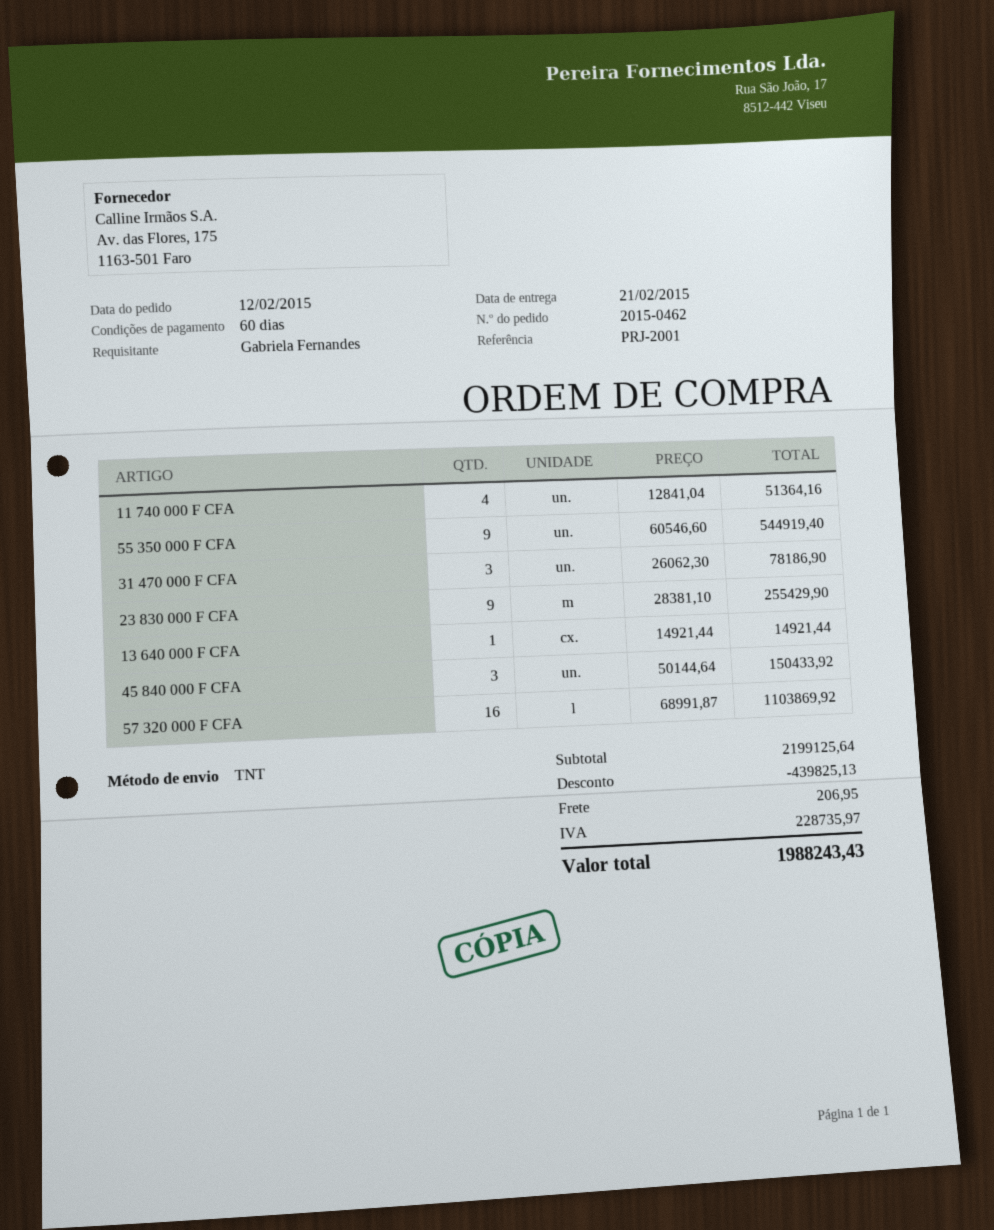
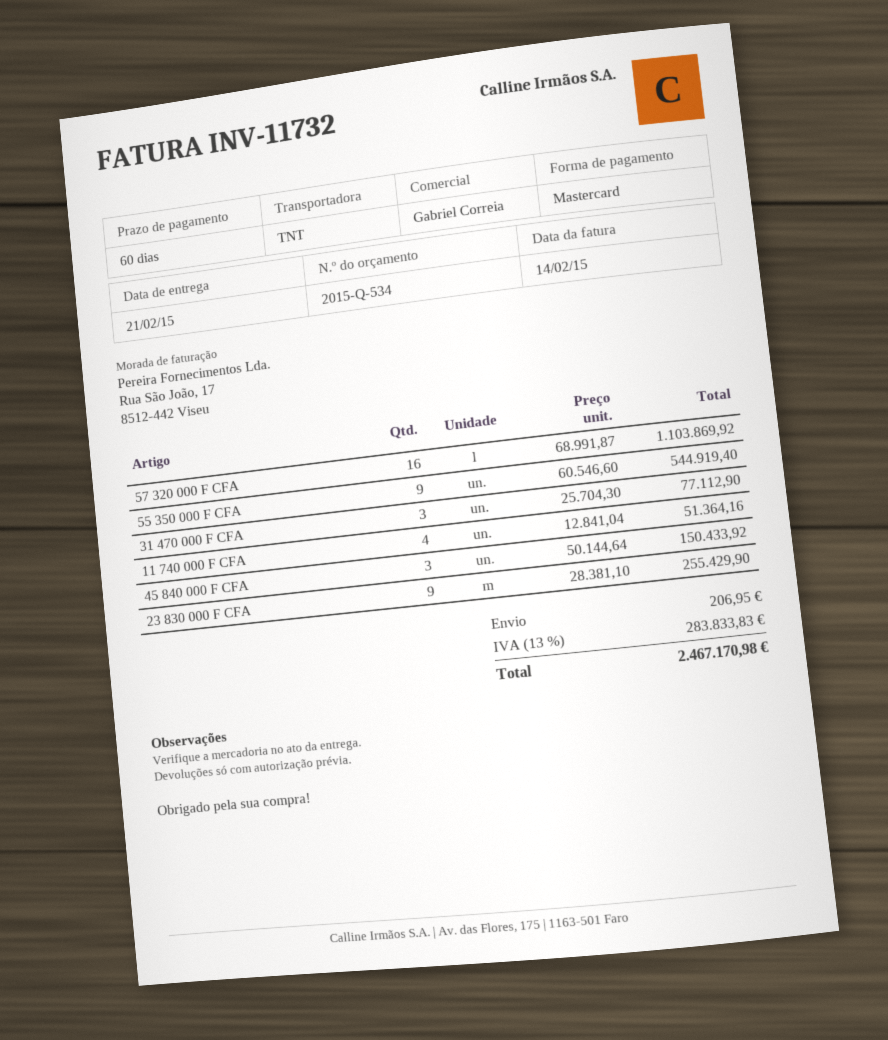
31 470 000 F CFA: 3 x 26062.30 = 78186.90 -> 3 x 25704.30 = 77112.90
13 640 000 F CFA: 1 x 14921.44 = 14921.44 -> none
discount: 439825.13 -> none
tax: 228735.97 -> 283833.83
total: 1988243.43 -> 2467170.98

